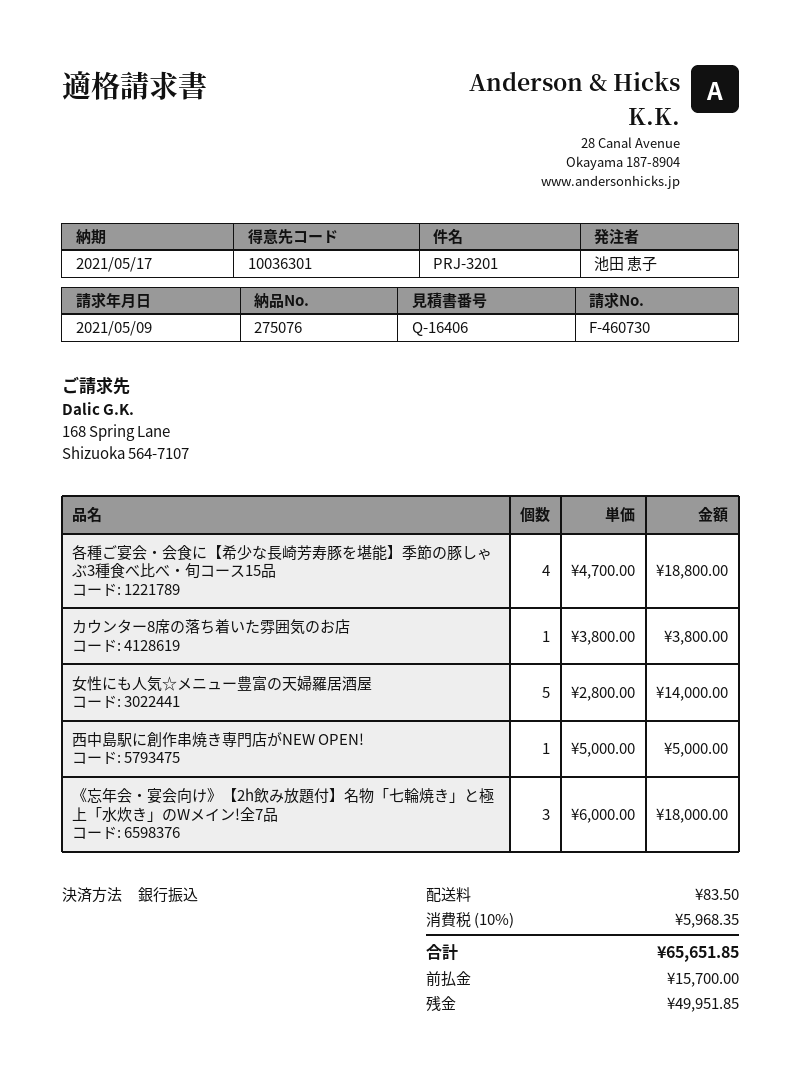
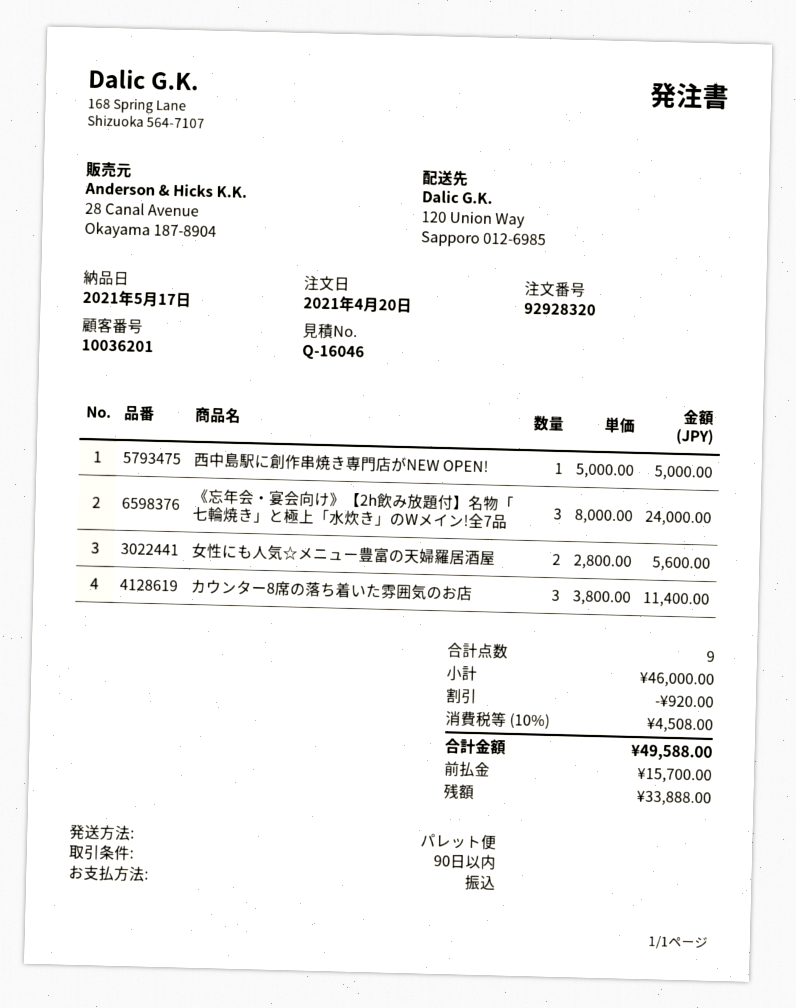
quote number: Q-16406 -> Q-16046
customer number: 10036301 -> 10036201
各種ご宴会・会食に【希少な長崎芳寿豚を堪能】季節の豚しゃぶ3種食べ比べ・旬コース15品: 4 x 4700.00 = 18800.00 -> none
カウンター8席の落ち着いた雰囲気のお店: 1 x 3800.00 = 3800.00 -> 3 x 3800.00 = 11400.00
女性にも人気☆メニュー豊富の天婦羅居酒屋: 5 x 2800.00 = 14000.00 -> 2 x 2800.00 = 5600.00
《忘年会・宴会向け》【2h飲み放題付】名物「七輪焼き」と極上「水炊き」のWメイン!全7品: 3 x 6000.00 = 18000.00 -> 3 x 8000.00 = 24000.00
discount: none -> 920.00
shipping: 83.50 -> none
tax: 10% = 5968.35 -> 10% = 4508.00
total: 65651.85 -> 49588.00
balance: 49951.85 -> 33888.00

